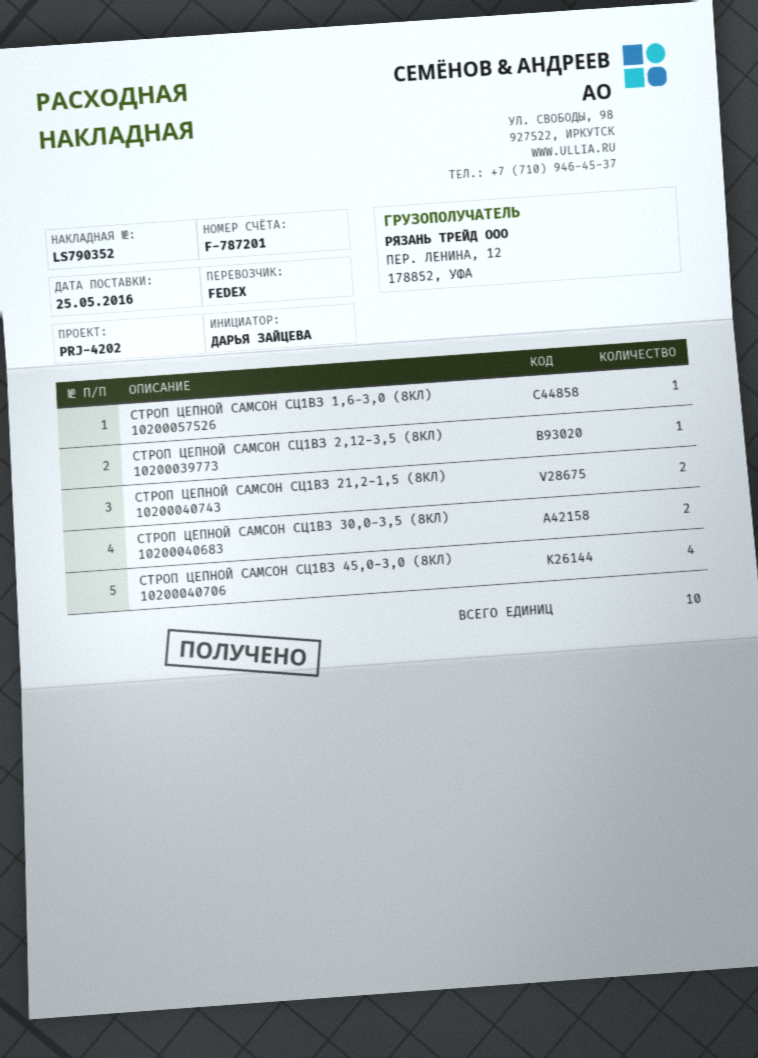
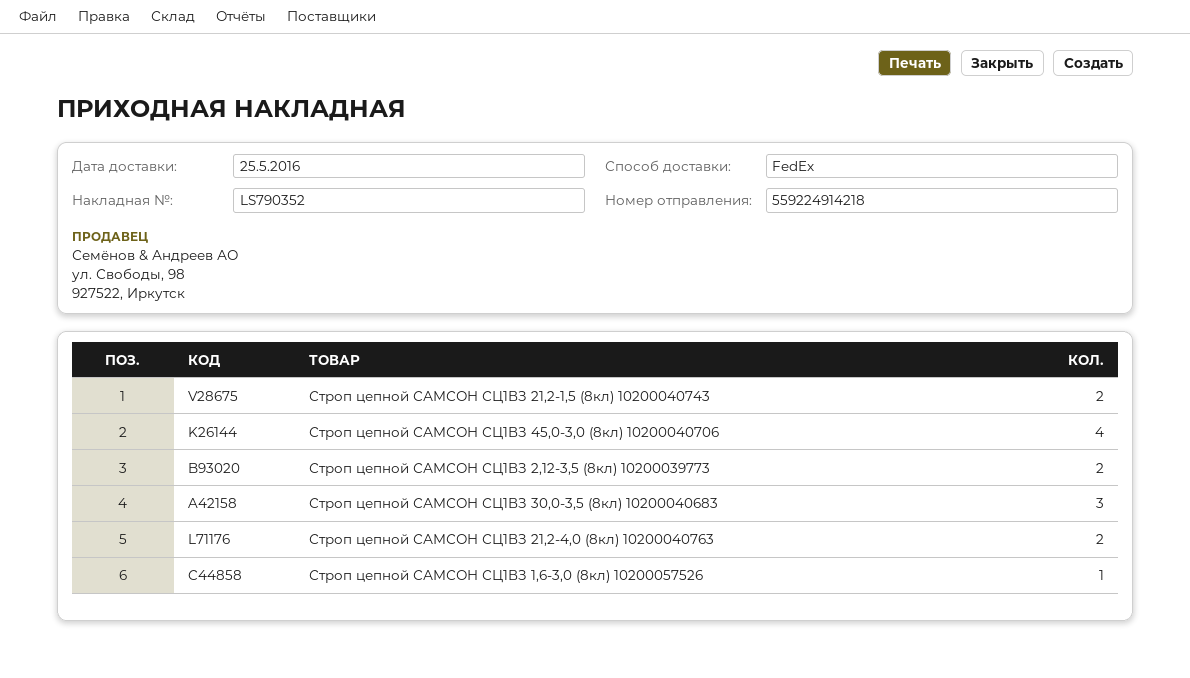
СТРОП ЦЕПНОЙ САМСОН СЦ1ВЗ 2,12-3,5 (8КЛ) 10200039773: 1 -> 2
СТРОП ЦЕПНОЙ САМСОН СЦ1ВЗ 30,0-3,5 (8КЛ) 10200040683: 2 -> 3
Строп цепной САМСОН СЦ1ВЗ 21,2-4,0 (8кл) 10200040763: none -> 2

